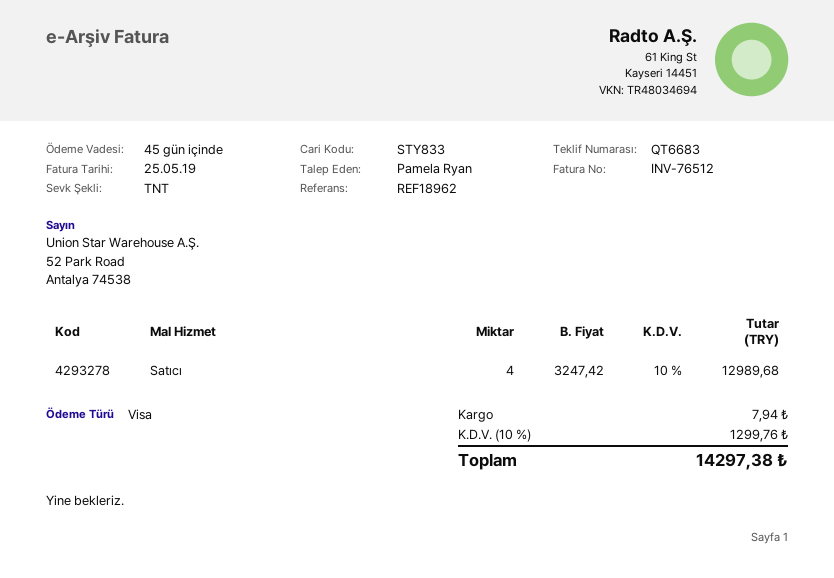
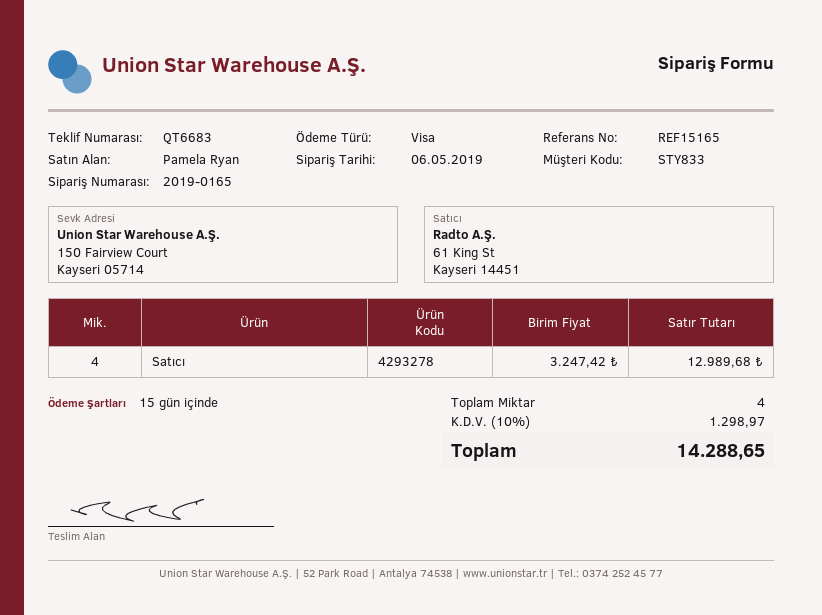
payment terms: 45 days -> 15 days
reference: REF18962 -> REF15165
shipping: 7.94 -> none
tax: 10% = 1299.76 -> 10% = 1298.97
total: 14297.38 -> 14288.65

